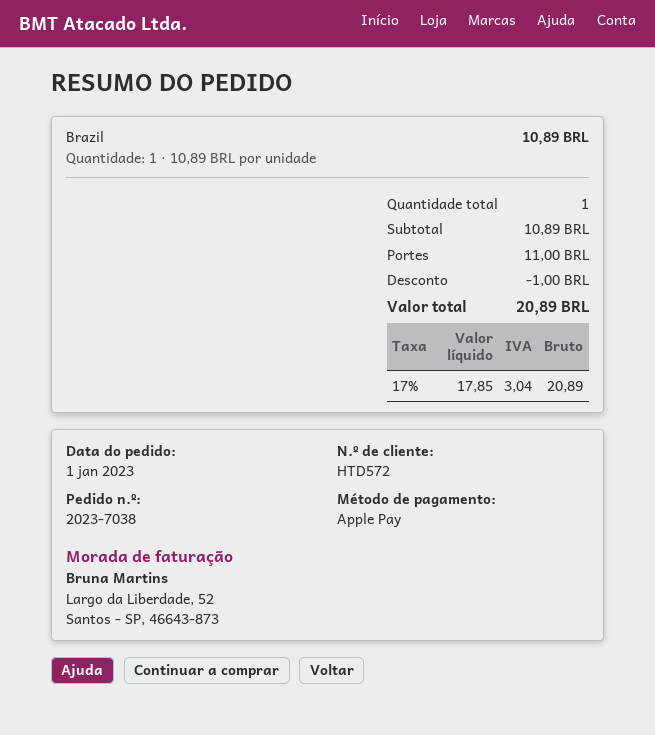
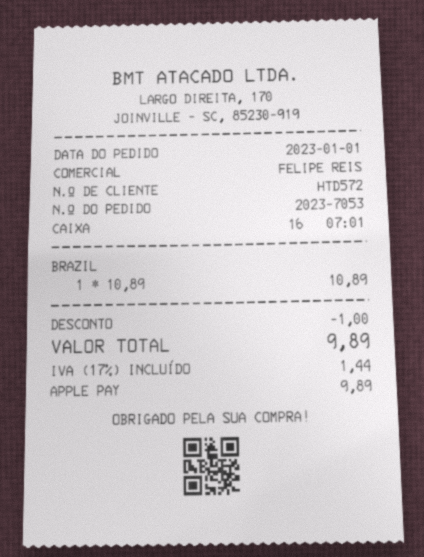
order number: 2023-7038 -> 2023-7053
shipping: 11.00 -> none
tax: 17% = 3.04 -> 17% = 1.44
total: 20.89 -> 9.89

